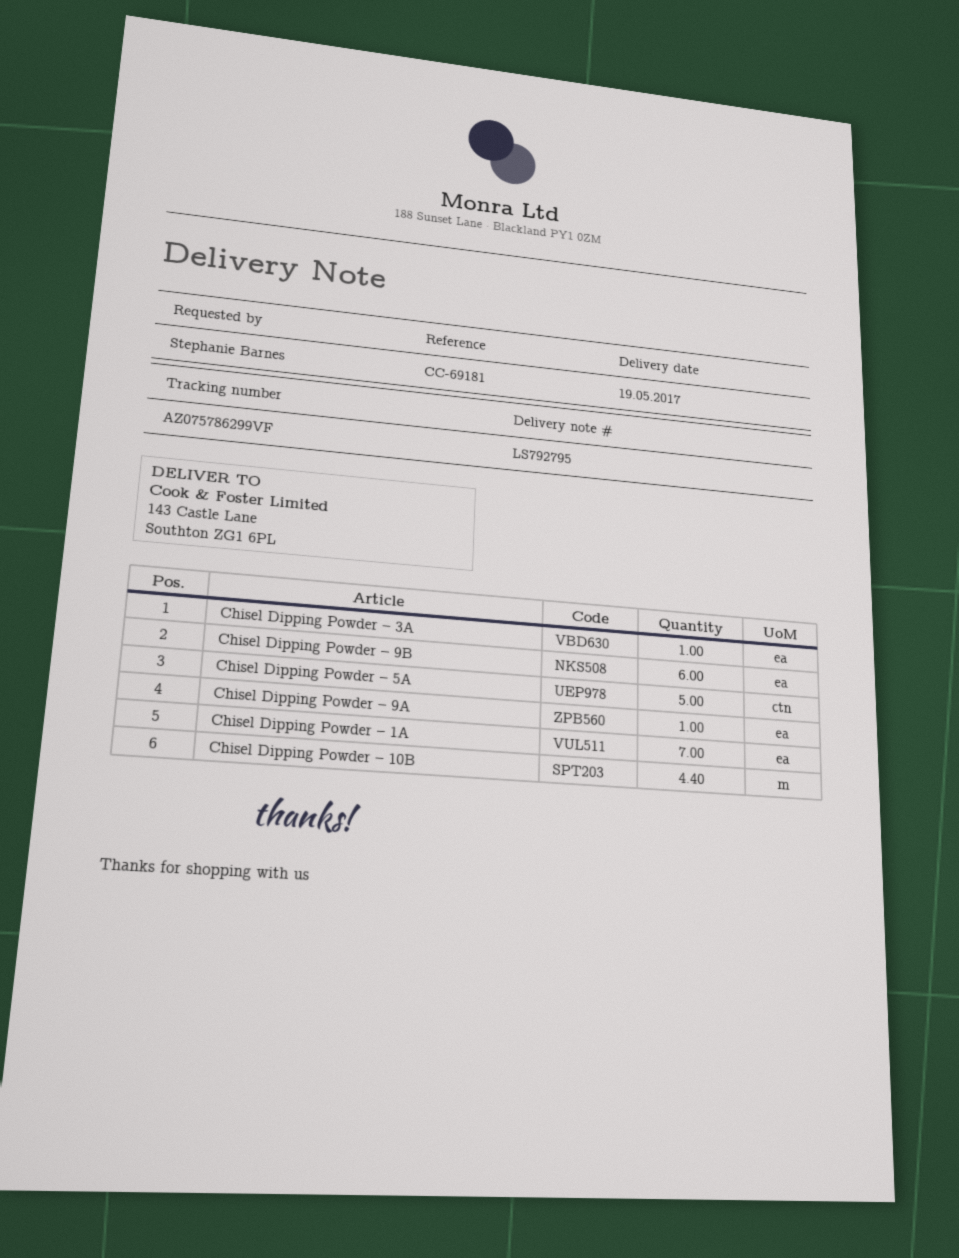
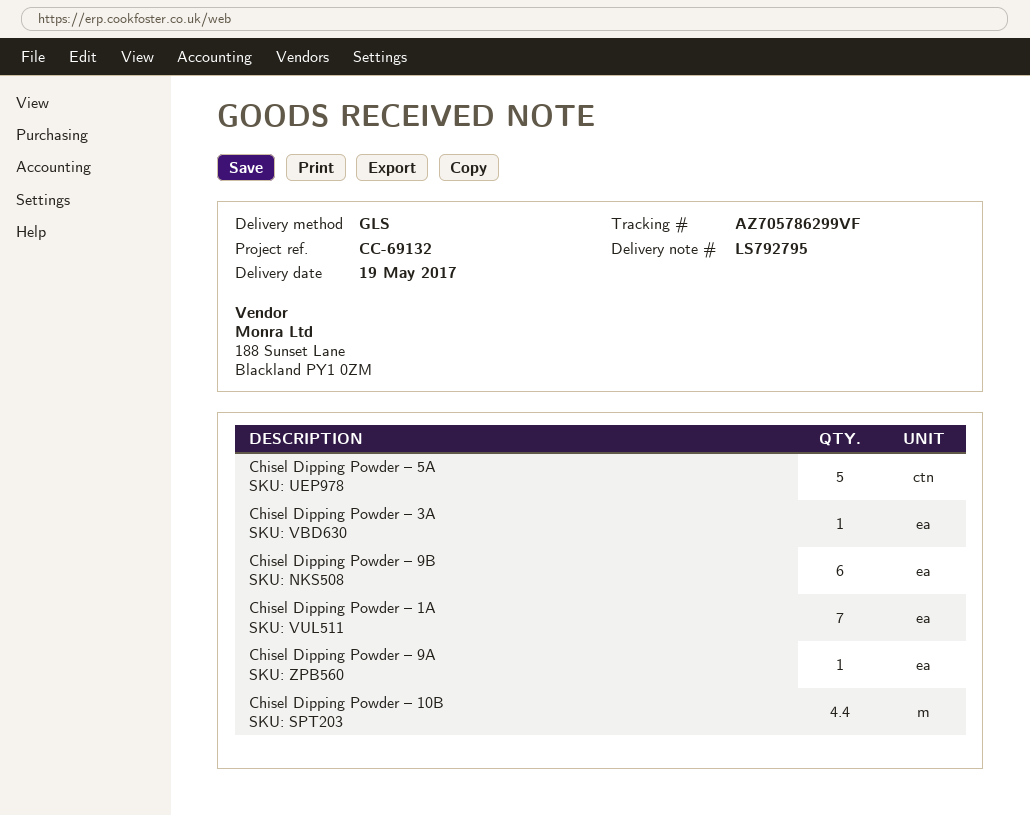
reference: CC-69181 -> CC-69132
tracking number: AZ075786299VF -> AZ705786299VF

